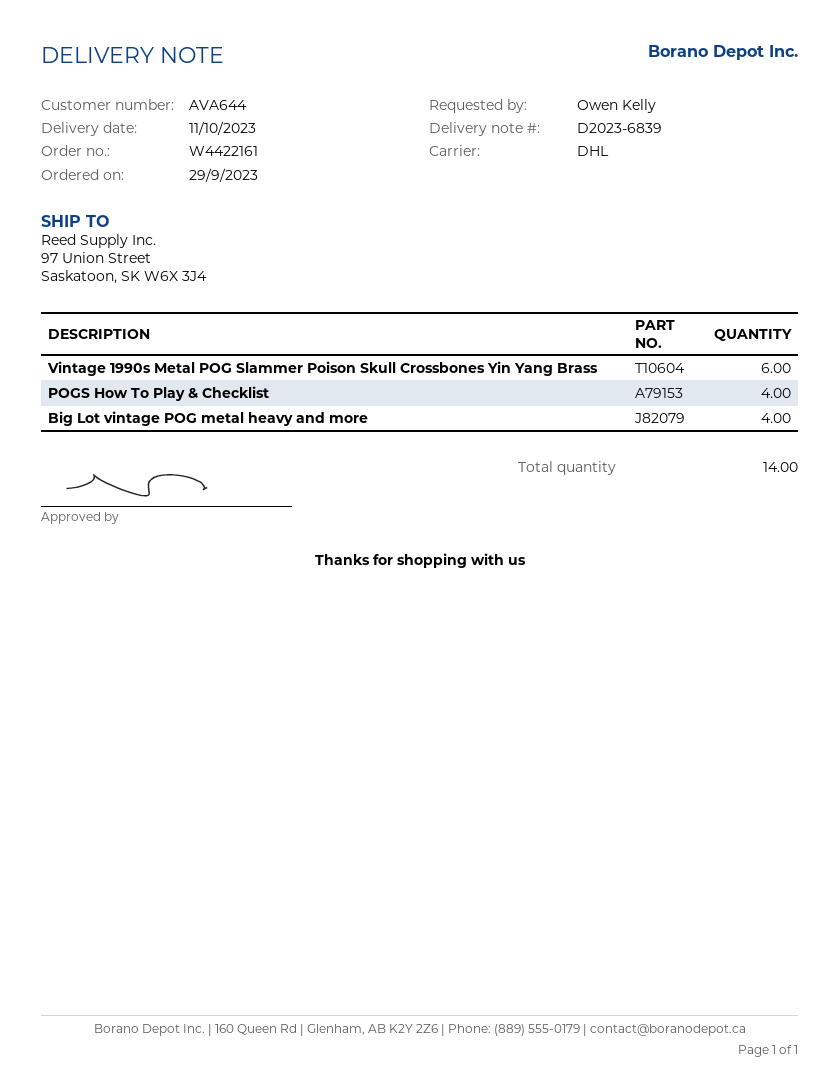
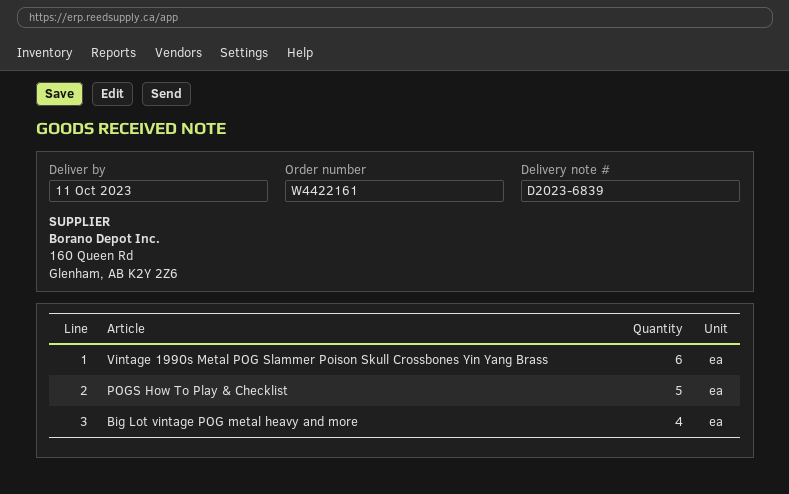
POGS How To Play & Checklist: 4 -> 5

